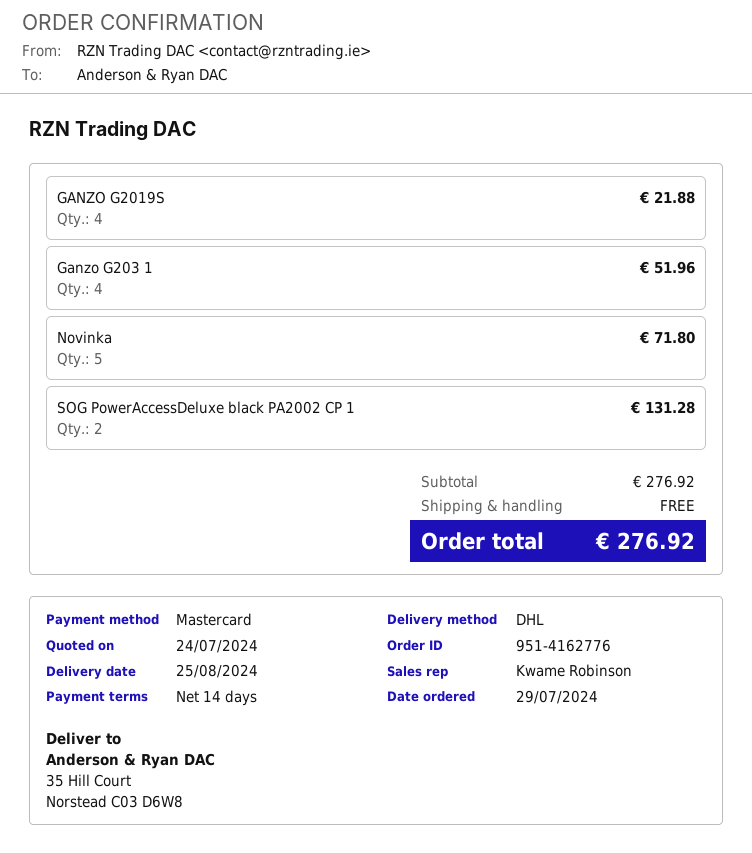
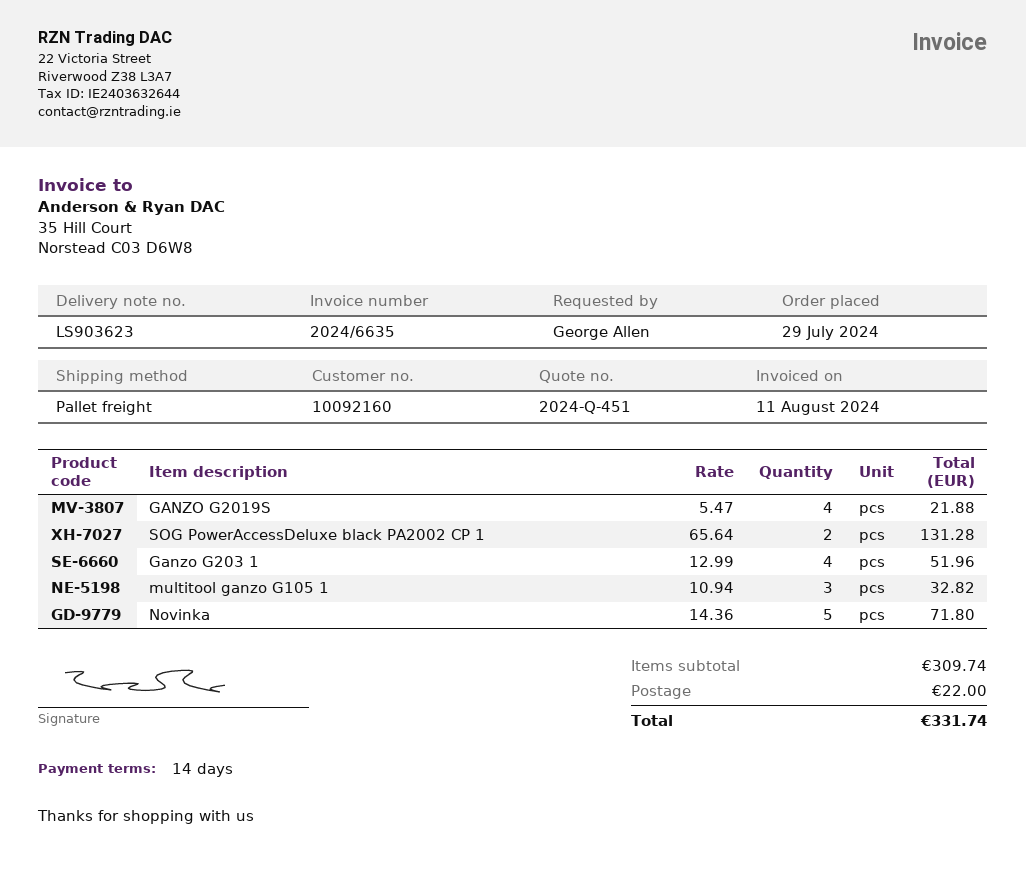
shipping method: DHL -> pallet freight
multitool ganzo G105 1: none -> 3 for 32.82
subtotal: 276.92 -> 309.74
shipping: 0.00 -> 22.00
total: 276.92 -> 331.74

